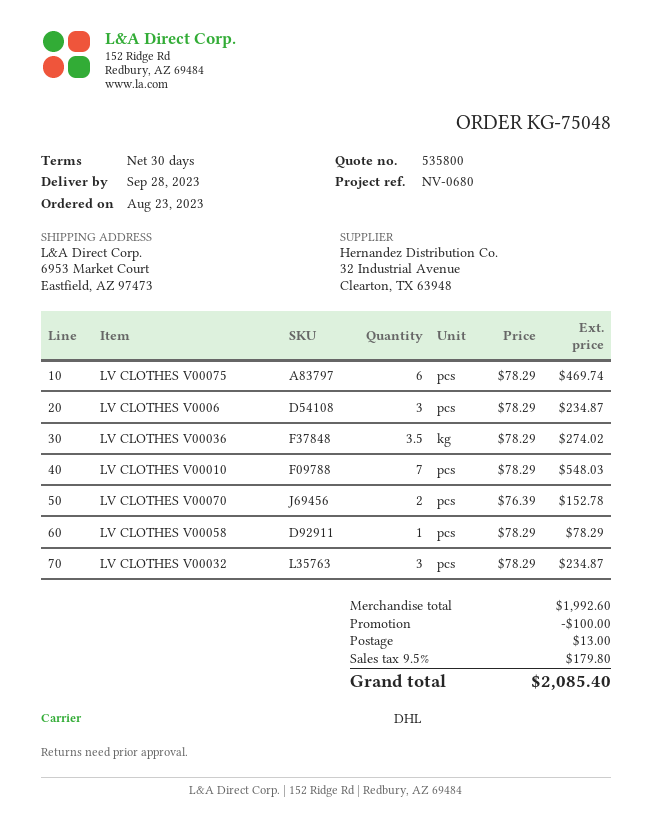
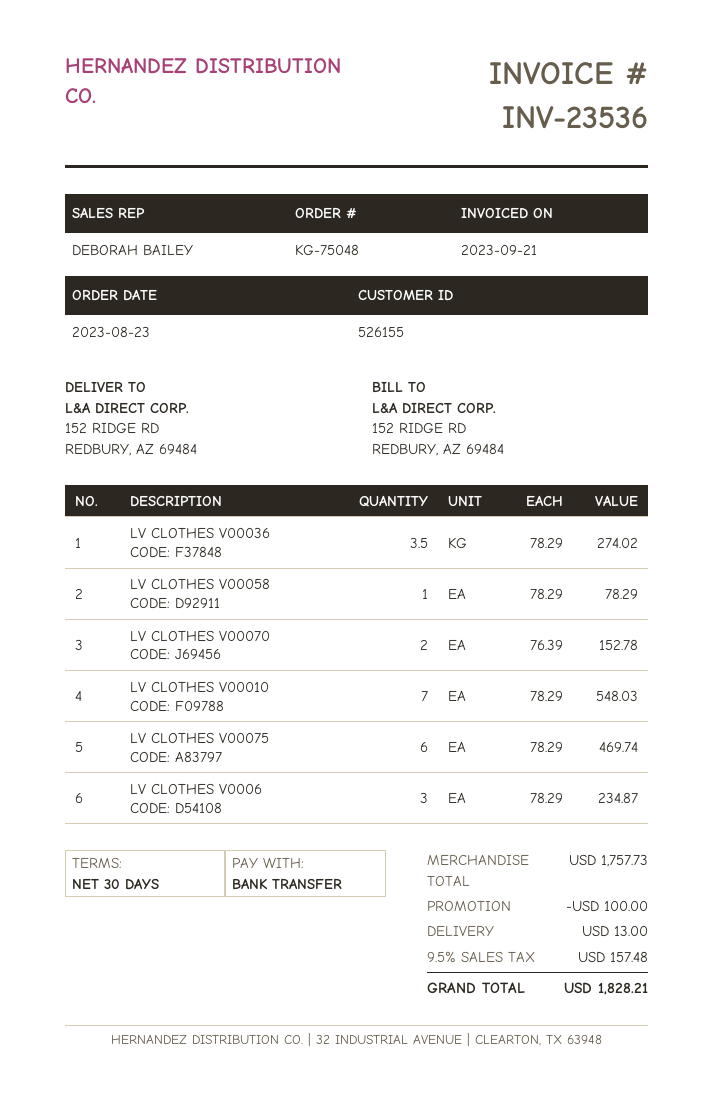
ship to: 6953 Market Court, Eastfield, AZ 97473 -> 152 RIDGE RD, REDBURY, AZ 69484
LV CLOTHES V00032: 3 x 78.29 = 234.87 -> none
subtotal: 1992.60 -> 1757.73
tax: 9.5% = 179.80 -> 9.5% = 157.48
total: 2085.40 -> 1828.21

